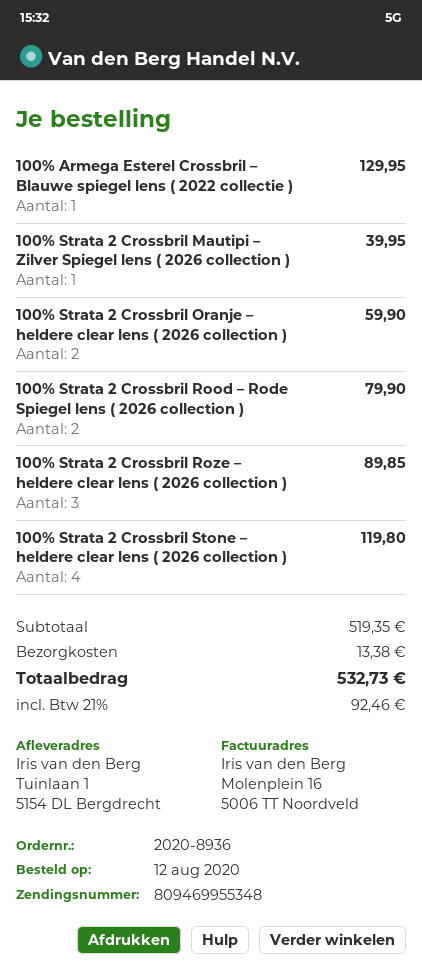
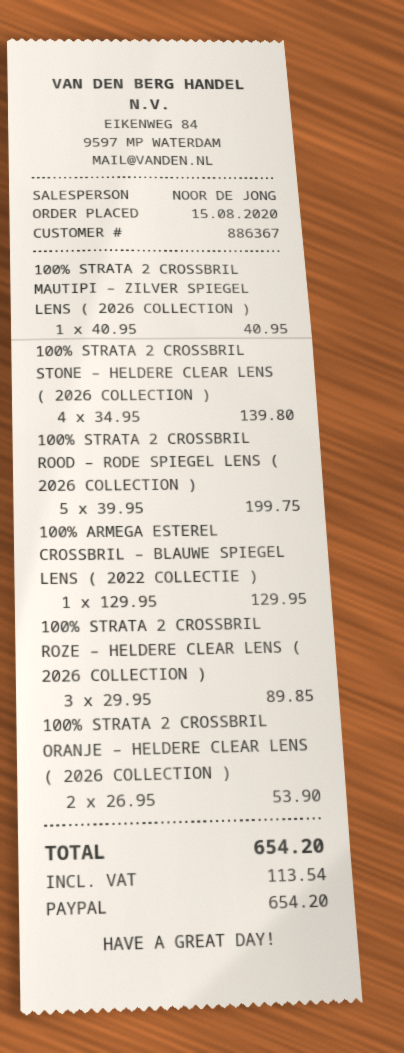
order date: 2020-08-12 -> 2020-08-15
100% Strata 2 Crossbril Mautipi – Zilver Spiegel lens ( 2026 collection ): 1 for 39.95 -> 1 for 40.95
100% Strata 2 Crossbril Oranje – heldere clear lens ( 2026 collection ): 2 for 59.90 -> 2 for 53.90
100% Strata 2 Crossbril Rood – Rode Spiegel lens ( 2026 collection ): 2 for 79.90 -> 5 for 199.75
100% Strata 2 Crossbril Stone – heldere clear lens ( 2026 collection ): 4 for 119.80 -> 4 for 139.80
shipping: 13.38 -> none
tax: 92.46 -> 113.54
total: 532.73 -> 654.20

